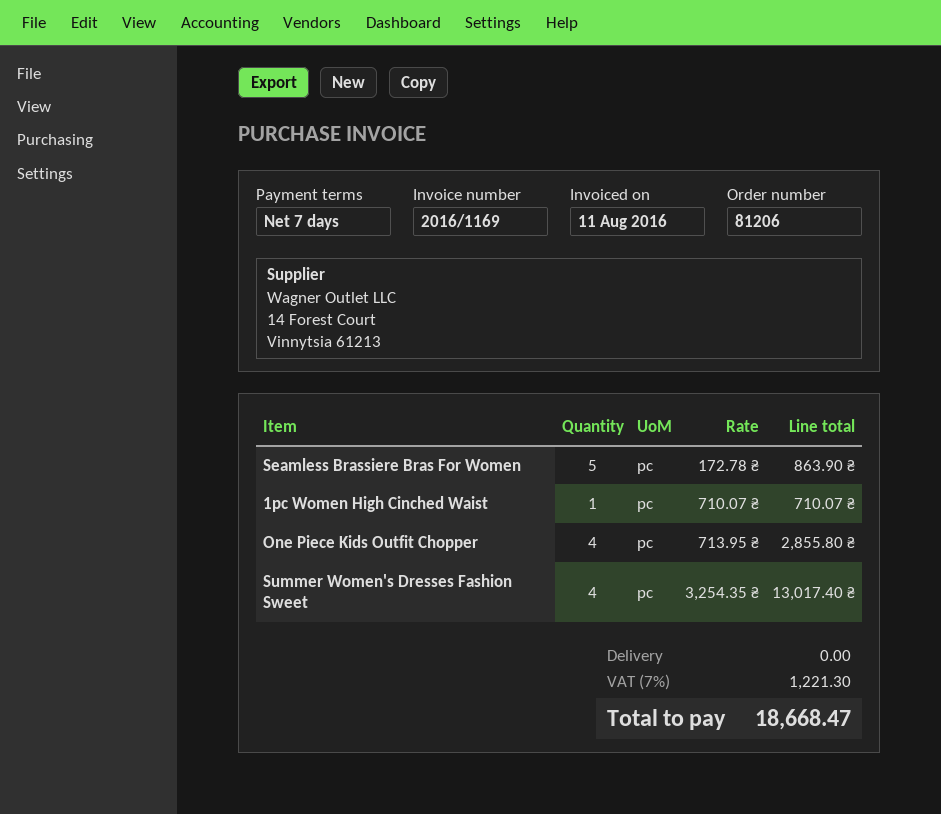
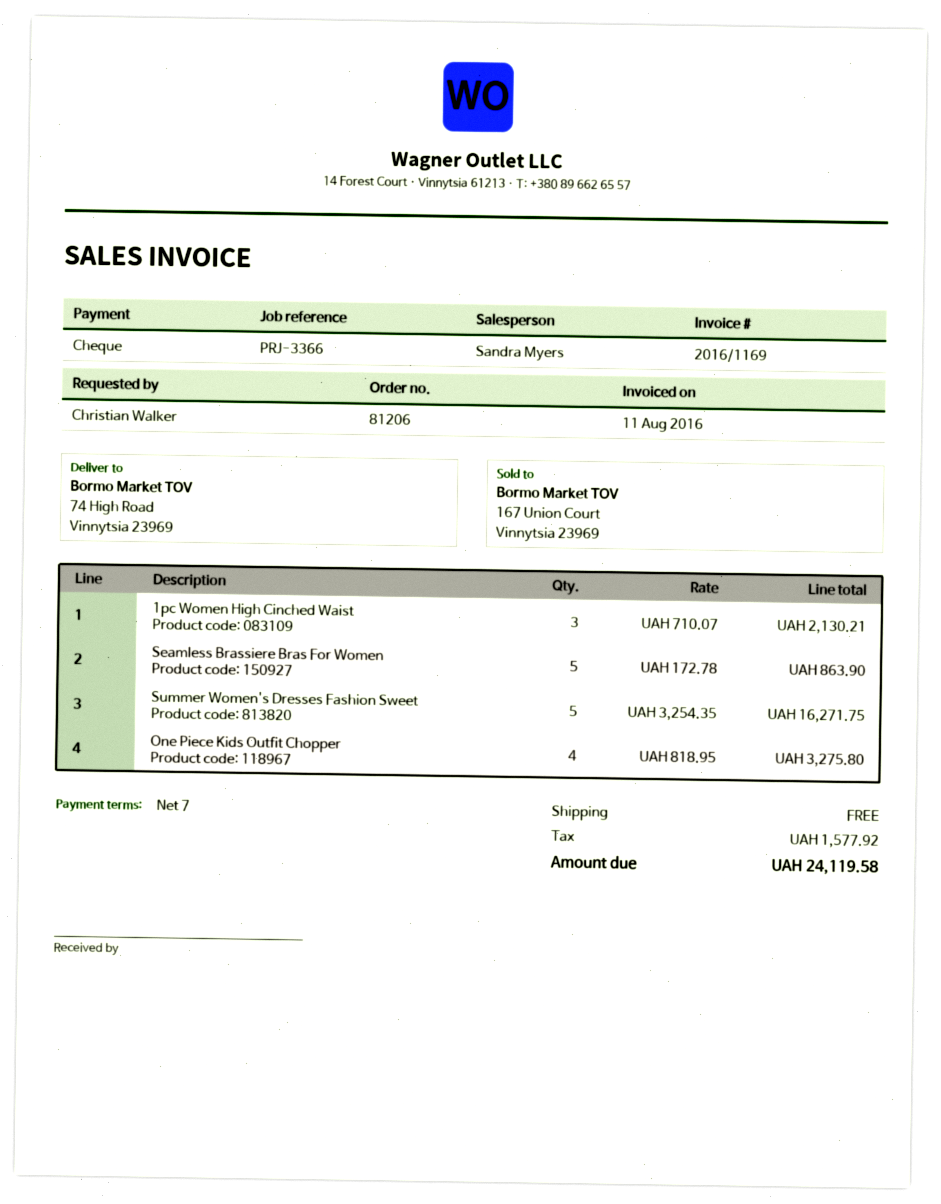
1pc Women High Cinched Waist: 1 x 710.07 = 710.07 -> 3 x 710.07 = 2130.21
One Piece Kids Outfit Chopper: 4 x 713.95 = 2855.80 -> 4 x 818.95 = 3275.80
Summer Women's Dresses Fashion Sweet: 4 x 3254.35 = 13017.40 -> 5 x 3254.35 = 16271.75
tax: 1221.30 -> 1577.92
total: 18668.47 -> 24119.58

